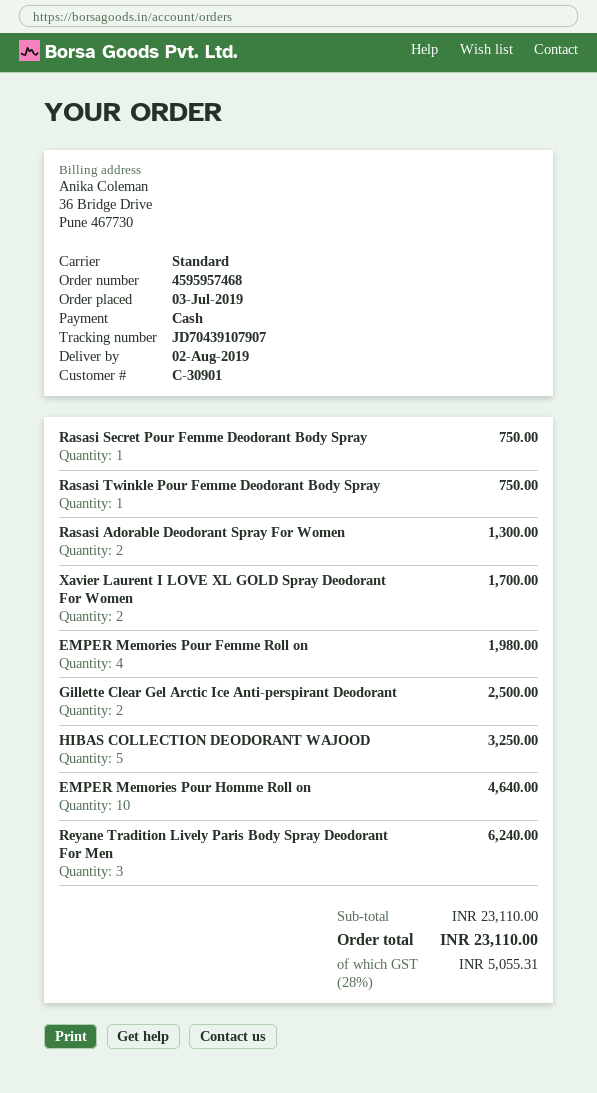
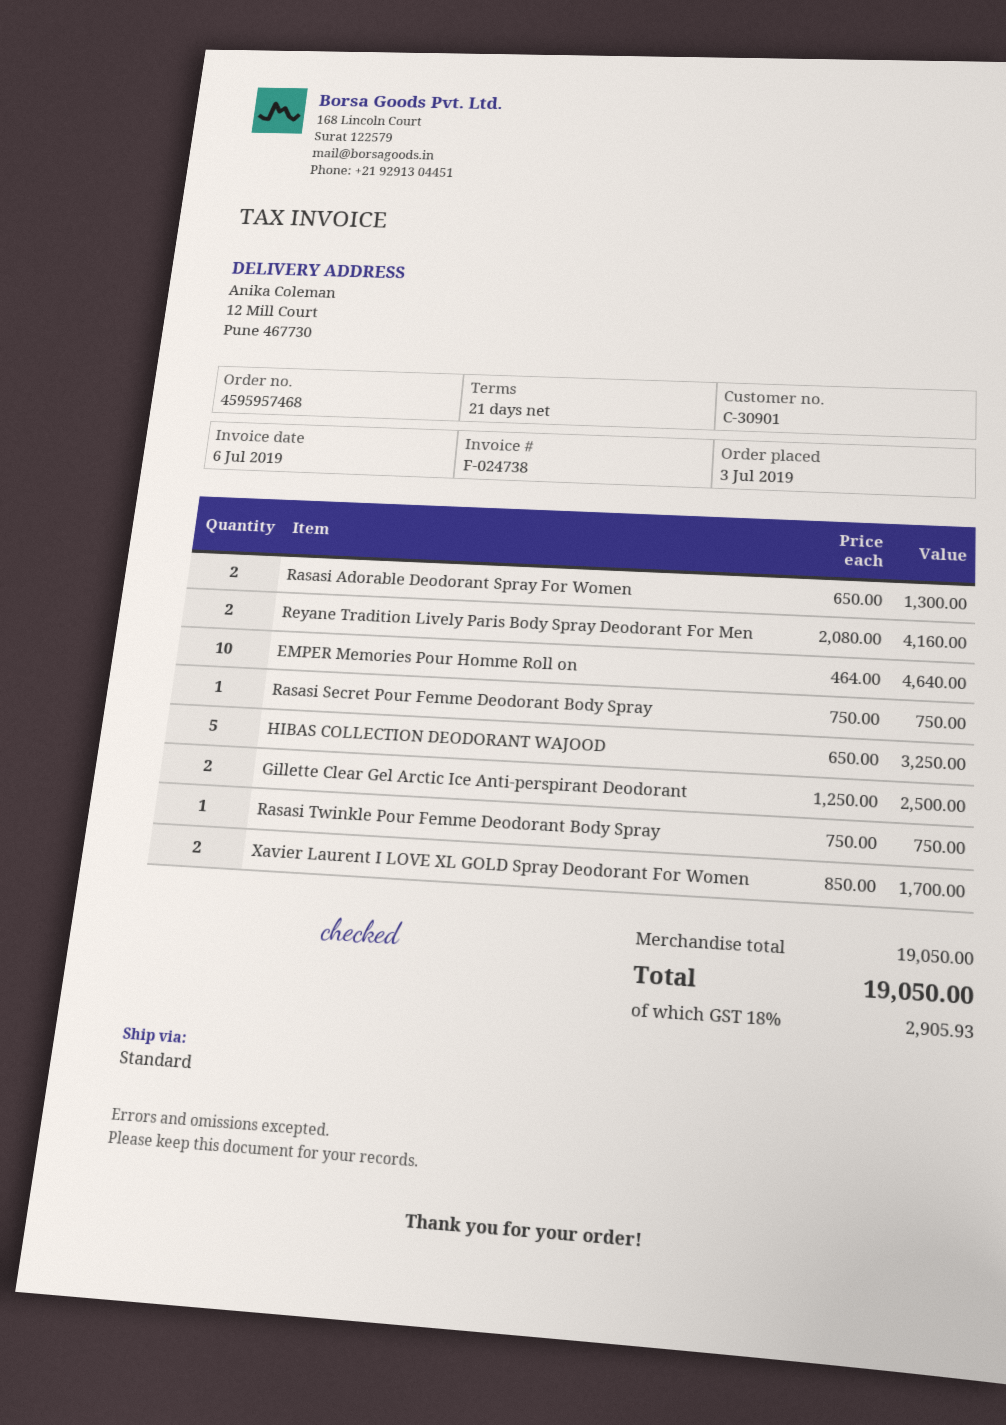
EMPER Memories Pour Femme Roll on: 4 for 1980.00 -> none
Reyane Tradition Lively Paris Body Spray Deodorant For Men: 3 for 6240.00 -> 2 for 4160.00
subtotal: 23110.00 -> 19050.00
tax: 28% = 5055.31 -> 18% = 2905.93
total: 23110.00 -> 19050.00

